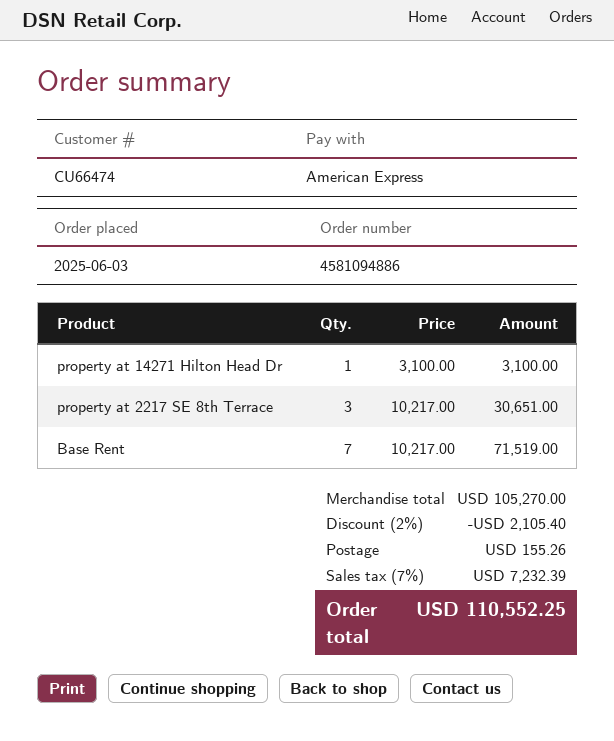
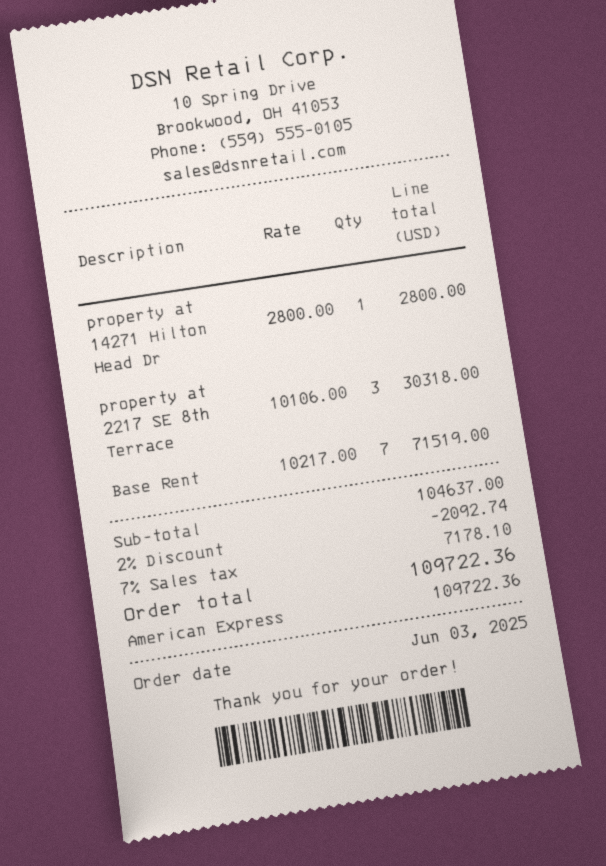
property at 14271 Hilton Head Dr: 1 x 3100.00 = 3100.00 -> 1 x 2800.00 = 2800.00
property at 2217 SE 8th Terrace: 3 x 10217.00 = 30651.00 -> 3 x 10106.00 = 30318.00
subtotal: 105270.00 -> 104637.00
discount: 2% = 2105.40 -> 2% = 2092.74
shipping: 155.26 -> none
tax: 7% = 7232.39 -> 7% = 7178.10
total: 110552.25 -> 109722.36

